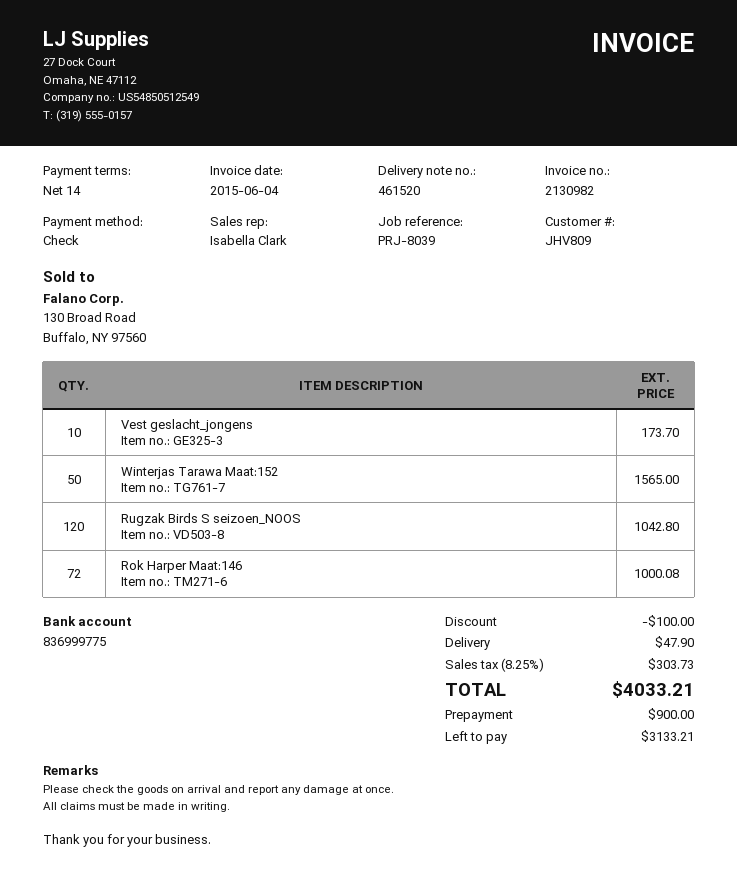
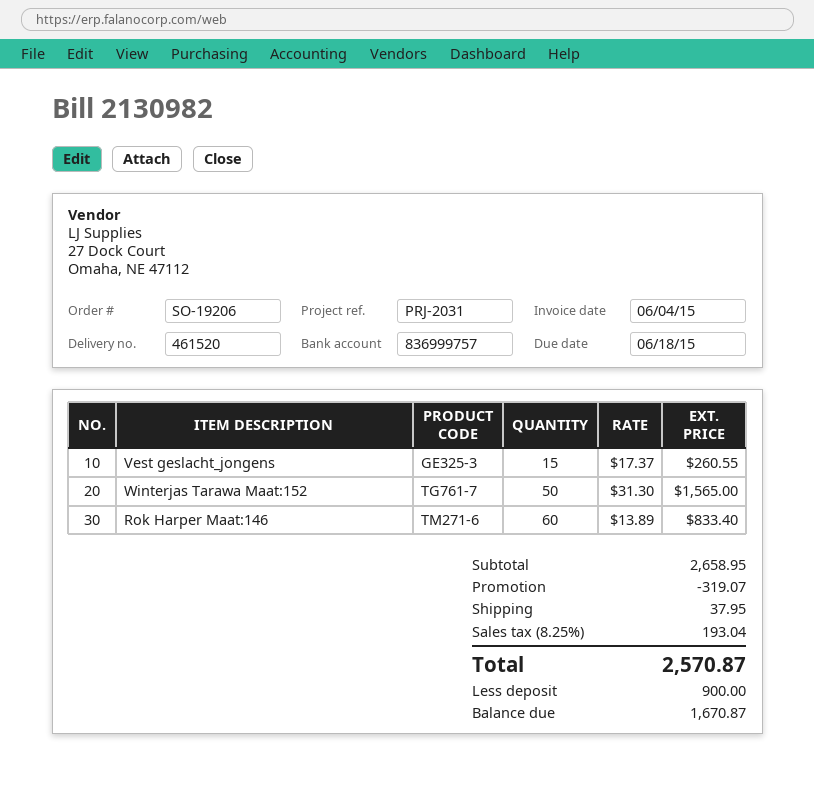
reference: PRJ-8039 -> PRJ-2031
bank account: 836999775 -> 836999757
Vest geslacht_jongens: 10 for 173.70 -> 15 for 260.55
Rugzak Birds S seizoen_NOOS: 120 for 1042.80 -> none
Rok Harper Maat:146: 72 for 1000.08 -> 60 for 833.40
discount: 100.00 -> 319.07
shipping: 47.90 -> 37.95
tax: 8.25% = 303.73 -> 8.25% = 193.04
total: 4033.21 -> 2570.87
balance: 3133.21 -> 1670.87

